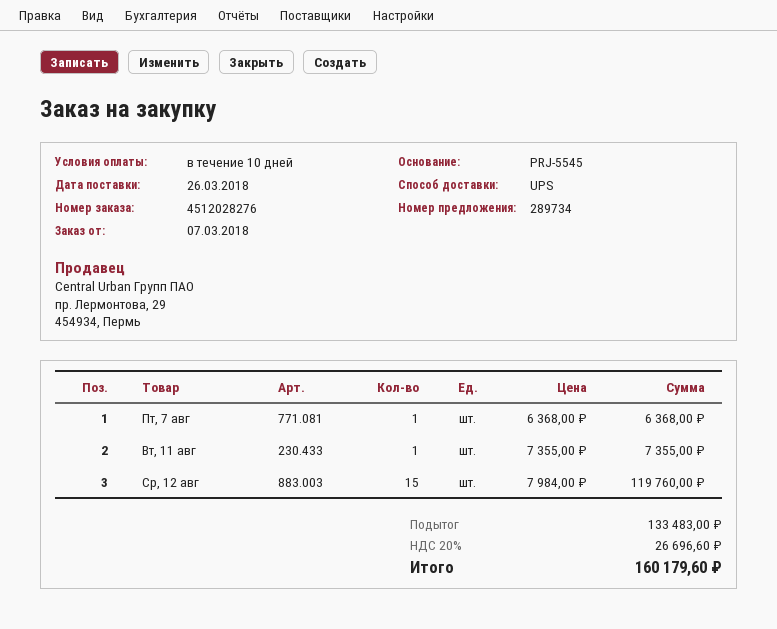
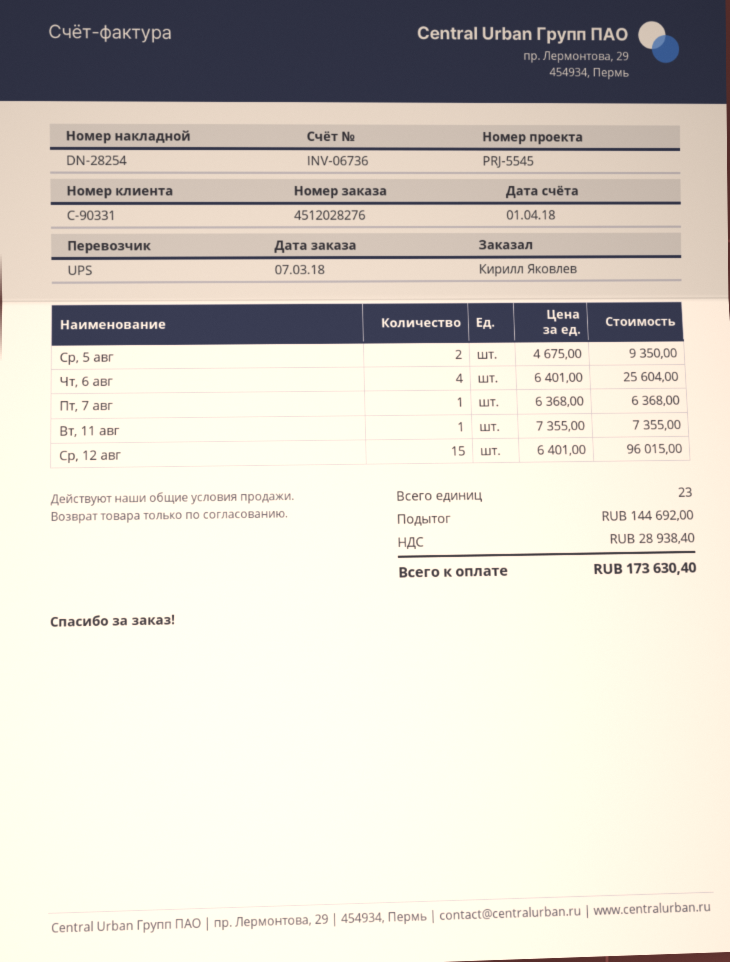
Ср, 12 авг: 15 x 7984.00 = 119760.00 -> 15 x 6401.00 = 96015.00
Ср, 5 авг: none -> 2 x 4675.00 = 9350.00
Чт, 6 авг: none -> 4 x 6401.00 = 25604.00
subtotal: 133483.00 -> 144692.00
tax: 26696.60 -> 28938.40
total: 160179.60 -> 173630.40

